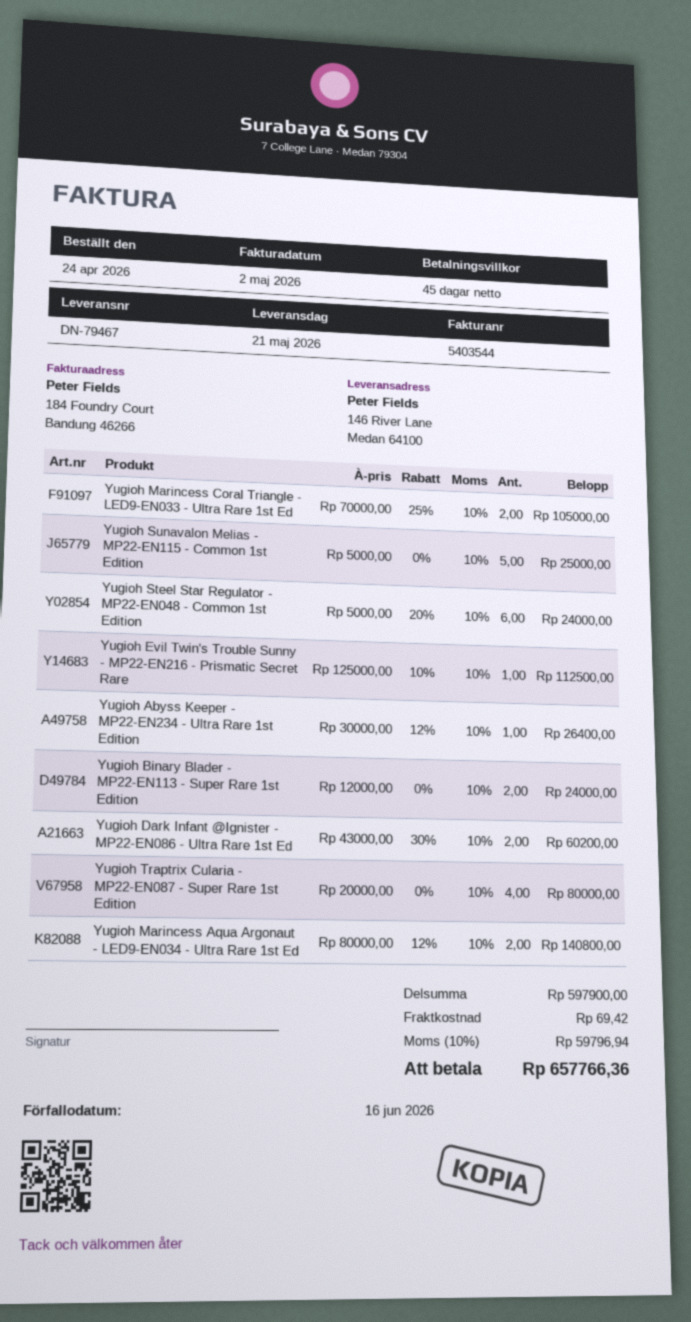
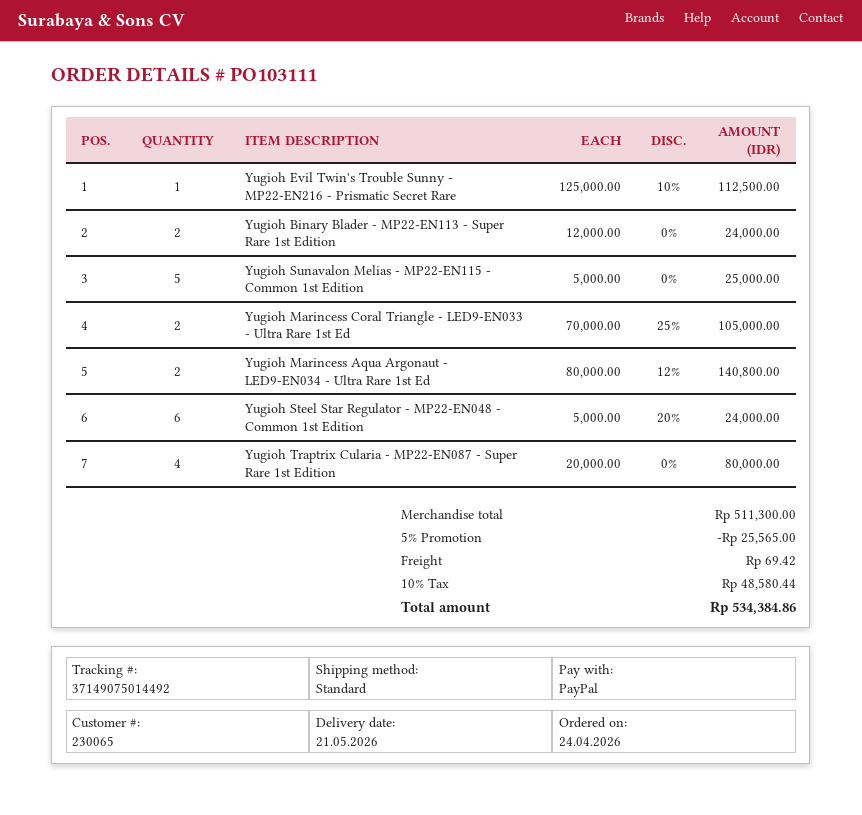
Yugioh Abyss Keeper - MP22-EN234 - Ultra Rare 1st Edition: 1 x 30000.00 - 12% = 26400.00 -> none
Yugioh Dark Infant @Ignister - MP22-EN086 - Ultra Rare 1st Ed: 2 x 43000.00 - 30% = 60200.00 -> none
subtotal: 597900.00 -> 511300.00
discount: none -> 5% = 25565.00
tax: 10% = 59796.94 -> 10% = 48580.44
total: 657766.36 -> 534384.86

